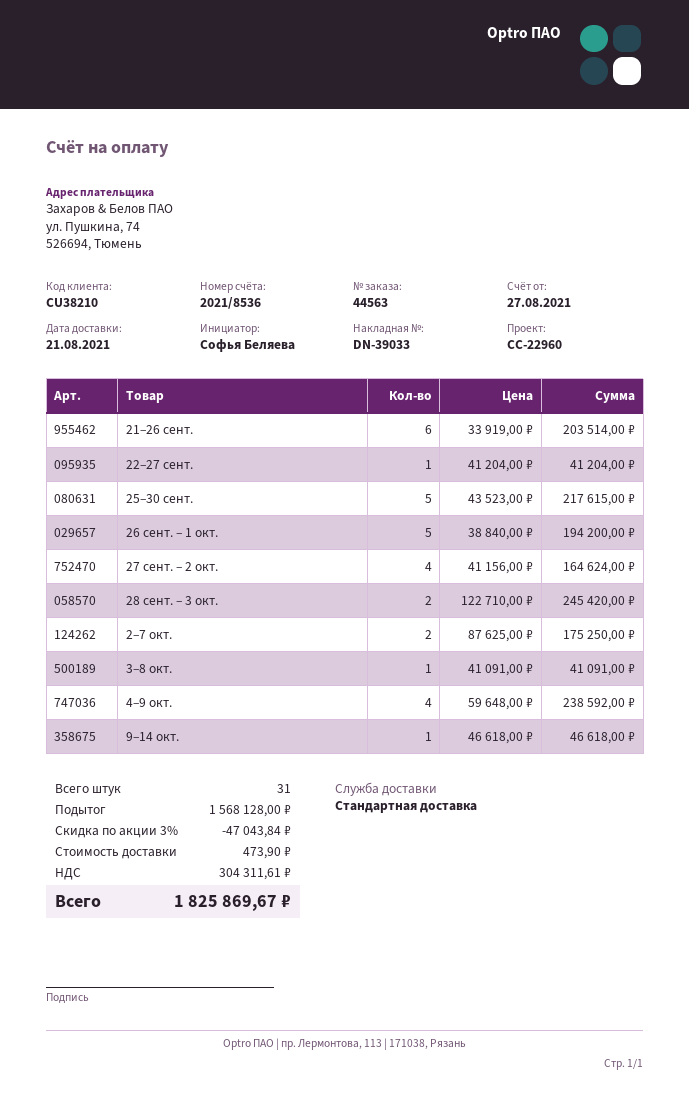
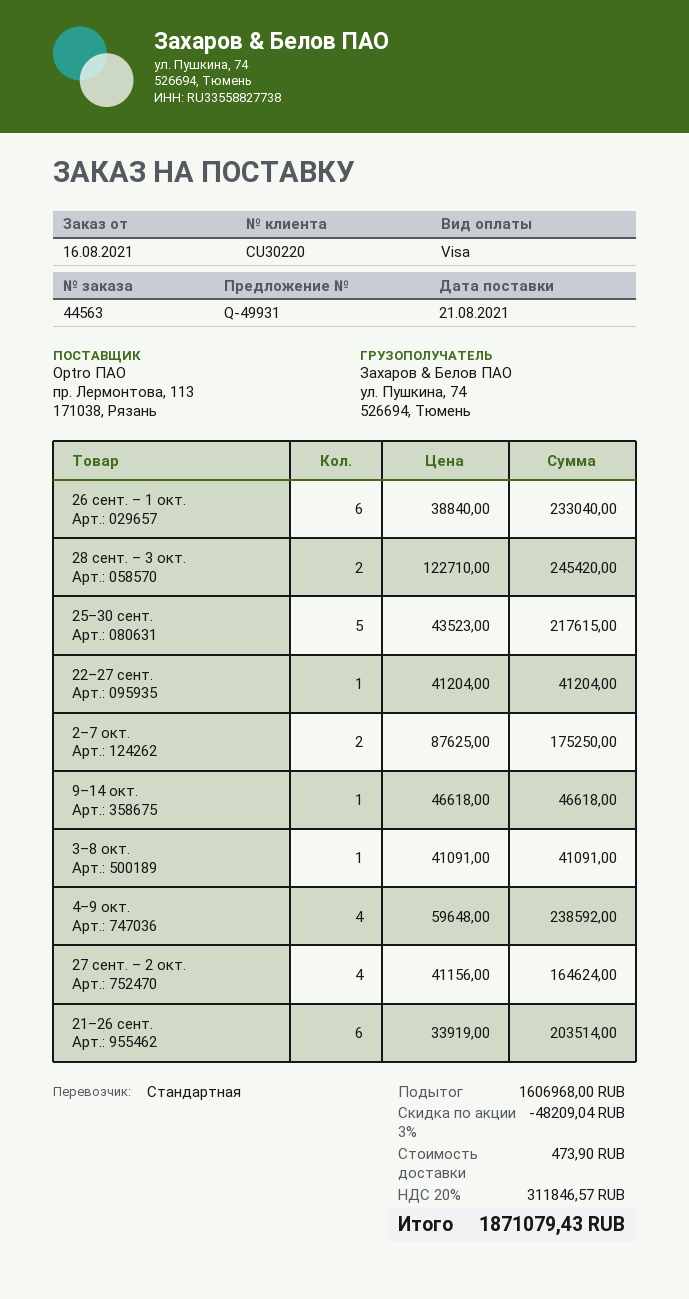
customer number: CU38210 -> CU30220
26 сент. – 1 окт.: 5 x 38840.00 = 194200.00 -> 6 x 38840.00 = 233040.00
subtotal: 1568128.00 -> 1606968.00
discount: 3% = 47043.84 -> 3% = 48209.04
tax: 304311.61 -> 311846.57
total: 1825869.67 -> 1871079.43

